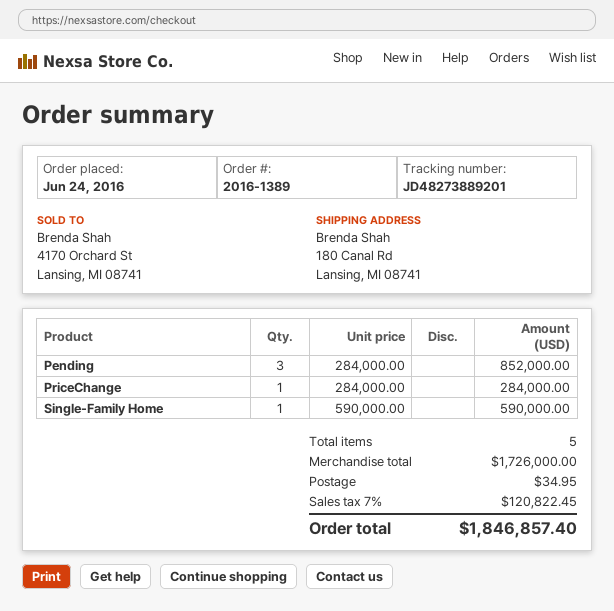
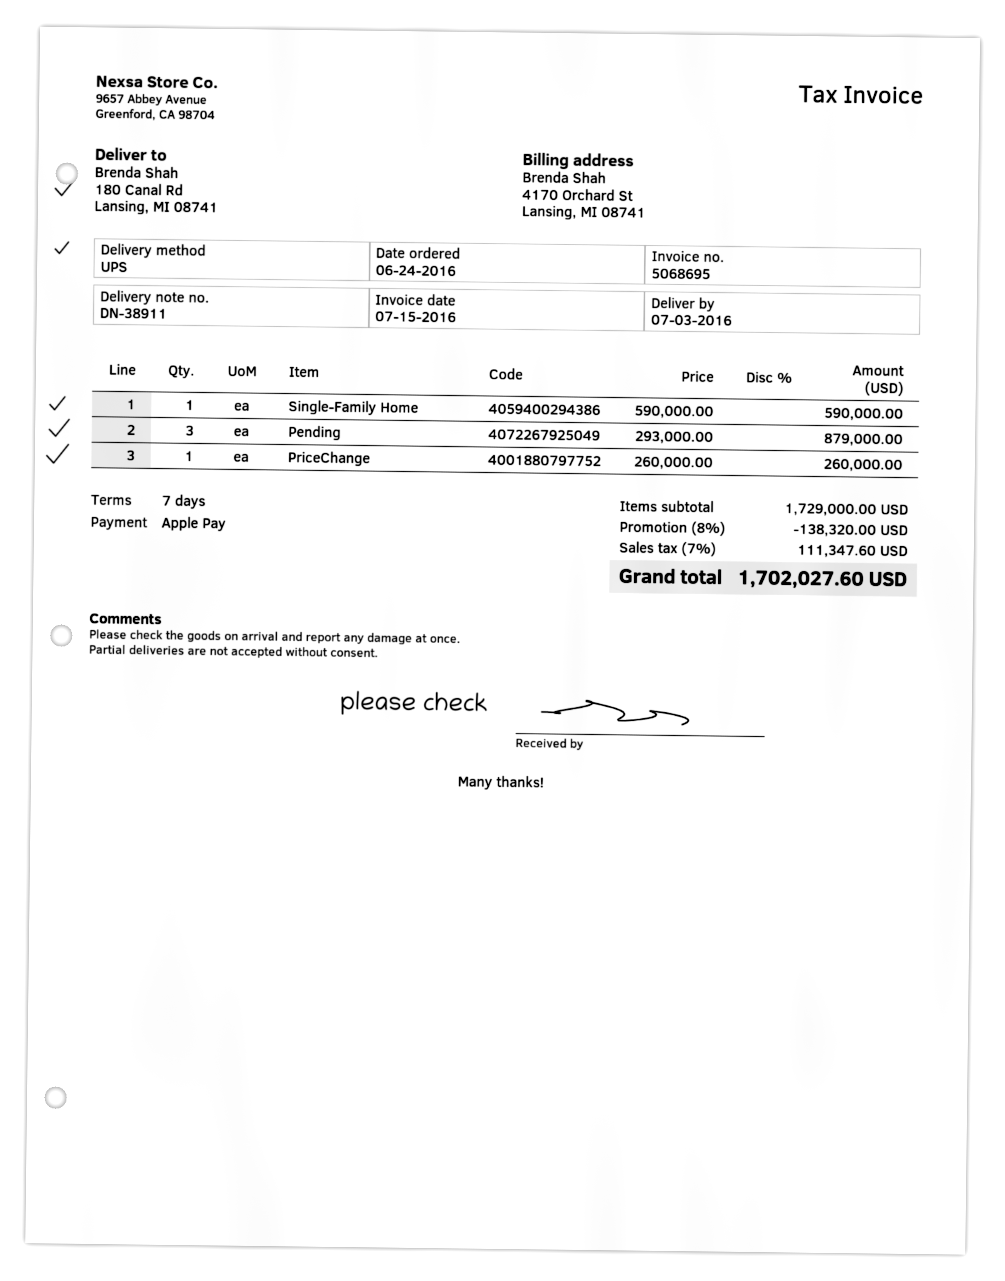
Pending: 3 x 284000.00 = 852000.00 -> 3 x 293000.00 = 879000.00
PriceChange: 1 x 284000.00 = 284000.00 -> 1 x 260000.00 = 260000.00
subtotal: 1726000.00 -> 1729000.00
discount: none -> 8% = 138320.00
shipping: 34.95 -> none
tax: 7% = 120822.45 -> 7% = 111347.60
total: 1846857.40 -> 1702027.60

